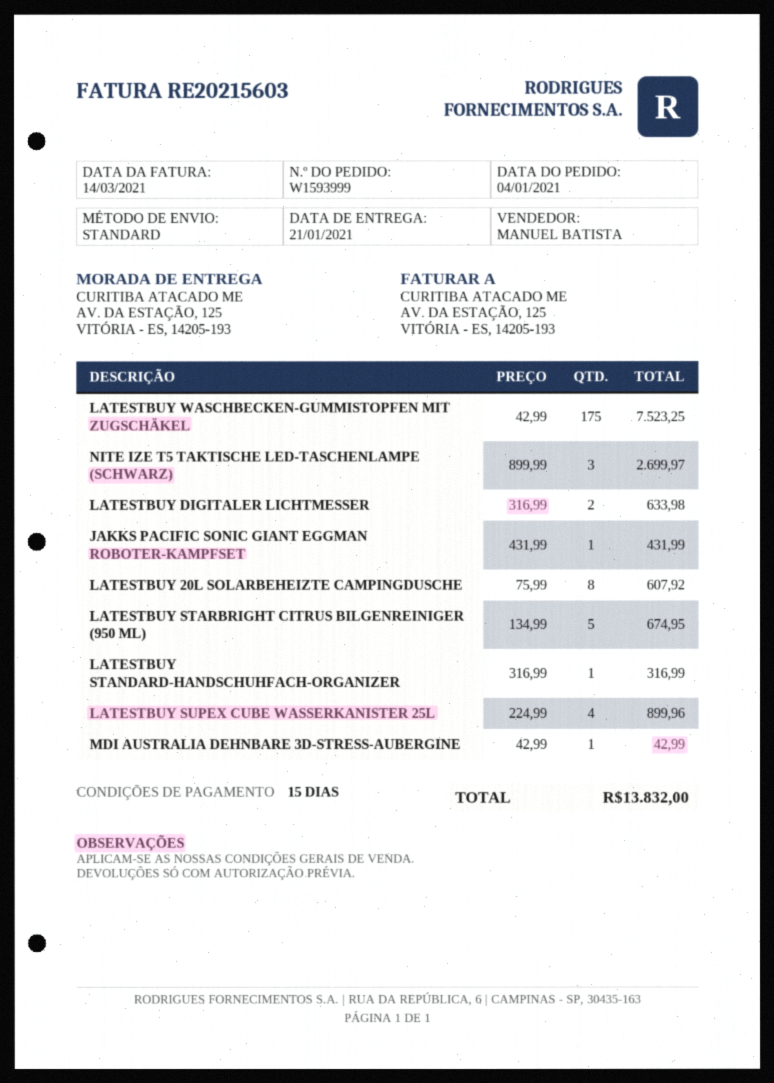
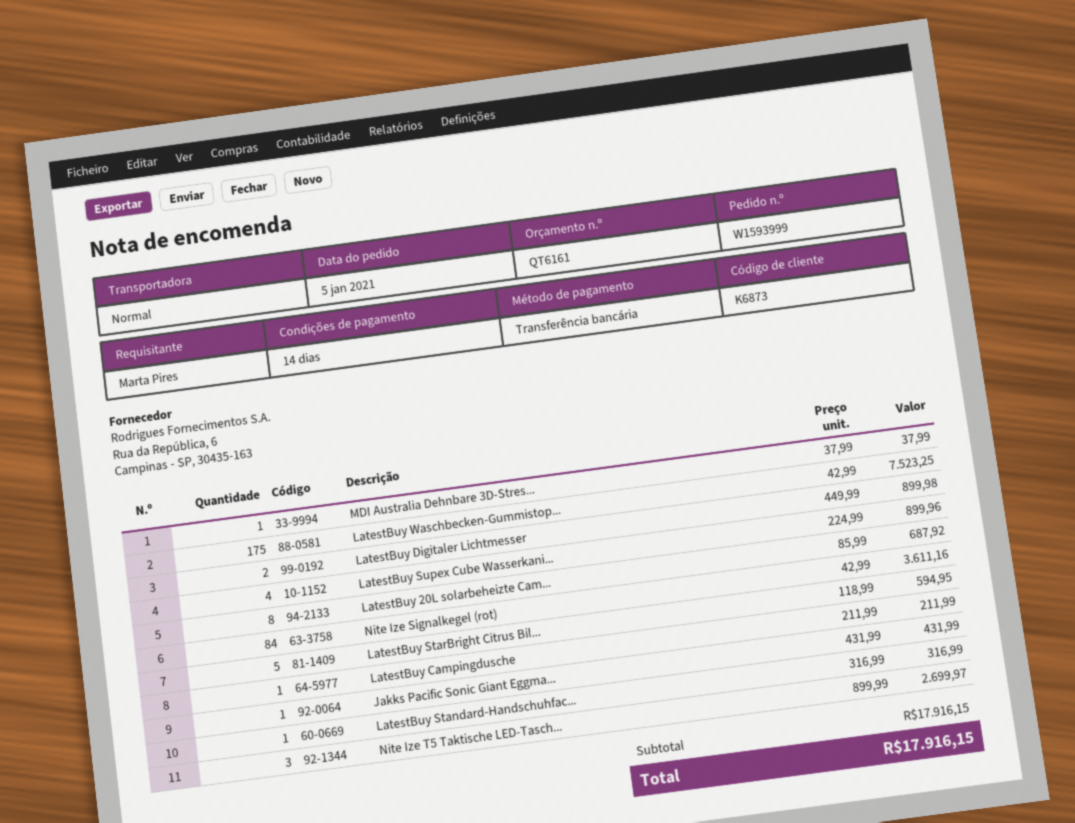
order date: 2021-01-04 -> 2021-01-05
payment terms: 15 days -> 14 days
LATESTBUY DIGITALER LICHTMESSER: 2 x 316.99 = 633.98 -> 2 x 449.99 = 899.98
LATESTBUY 20L SOLARBEHEIZTE CAMPINGDUSCHE: 8 x 75.99 = 607.92 -> 8 x 85.99 = 687.92
LATESTBUY STARBRIGHT CITRUS BILGENREINIGER (950 ML): 5 x 134.99 = 674.95 -> 5 x 118.99 = 594.95
MDI AUSTRALIA DEHNBARE 3D-STRESS-AUBERGINE: 1 x 42.99 = 42.99 -> 1 x 37.99 = 37.99
Nite Ize Signalkegel (rot): none -> 84 x 42.99 = 3611.16
LatestBuy Campingdusche: none -> 1 x 211.99 = 211.99
total: 13832.00 -> 17916.15

